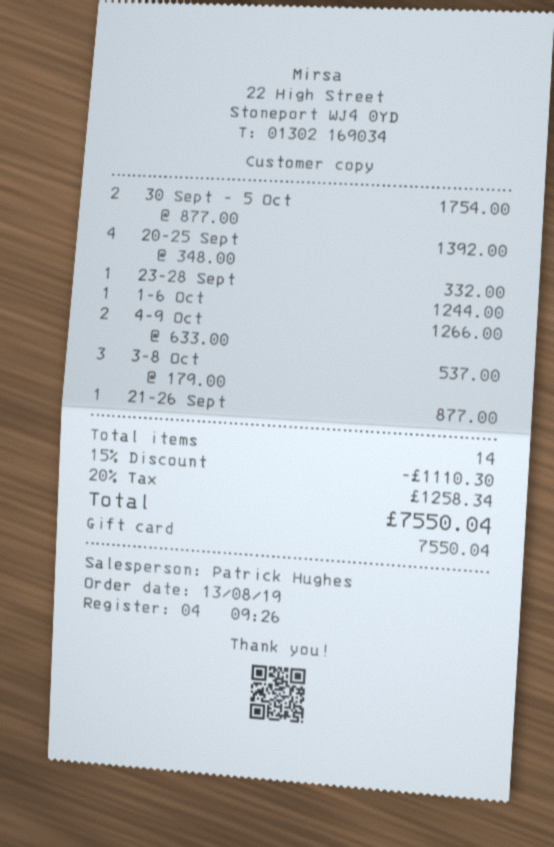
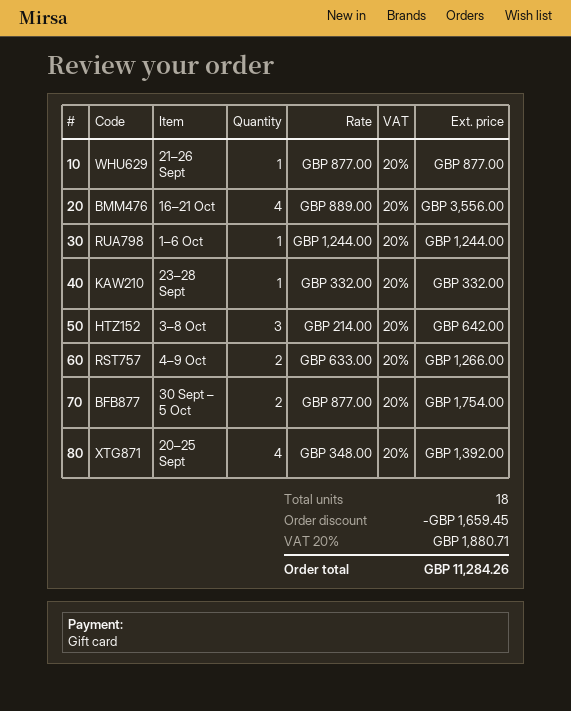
3–8 Oct: 3 x 179.00 = 537.00 -> 3 x 214.00 = 642.00
16–21 Oct: none -> 4 x 889.00 = 3556.00
total quantity: 14 -> 18
discount: 1110.30 -> 1659.45
tax: 20% = 1258.34 -> 20% = 1880.71
total: 7550.04 -> 11284.26

